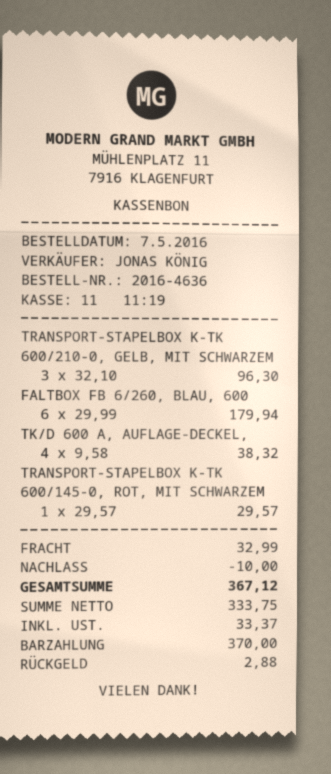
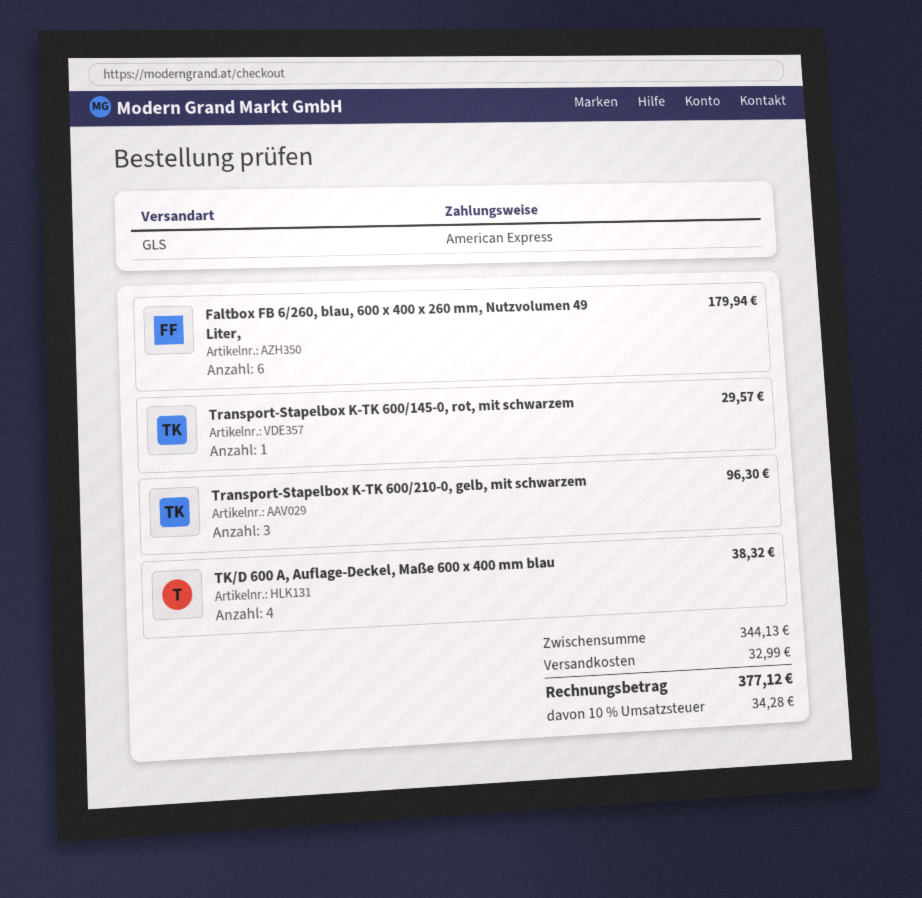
payment method: cash -> American Express
discount: 10.00 -> none
tax: 33.37 -> 34.28
total: 367.12 -> 377.12

